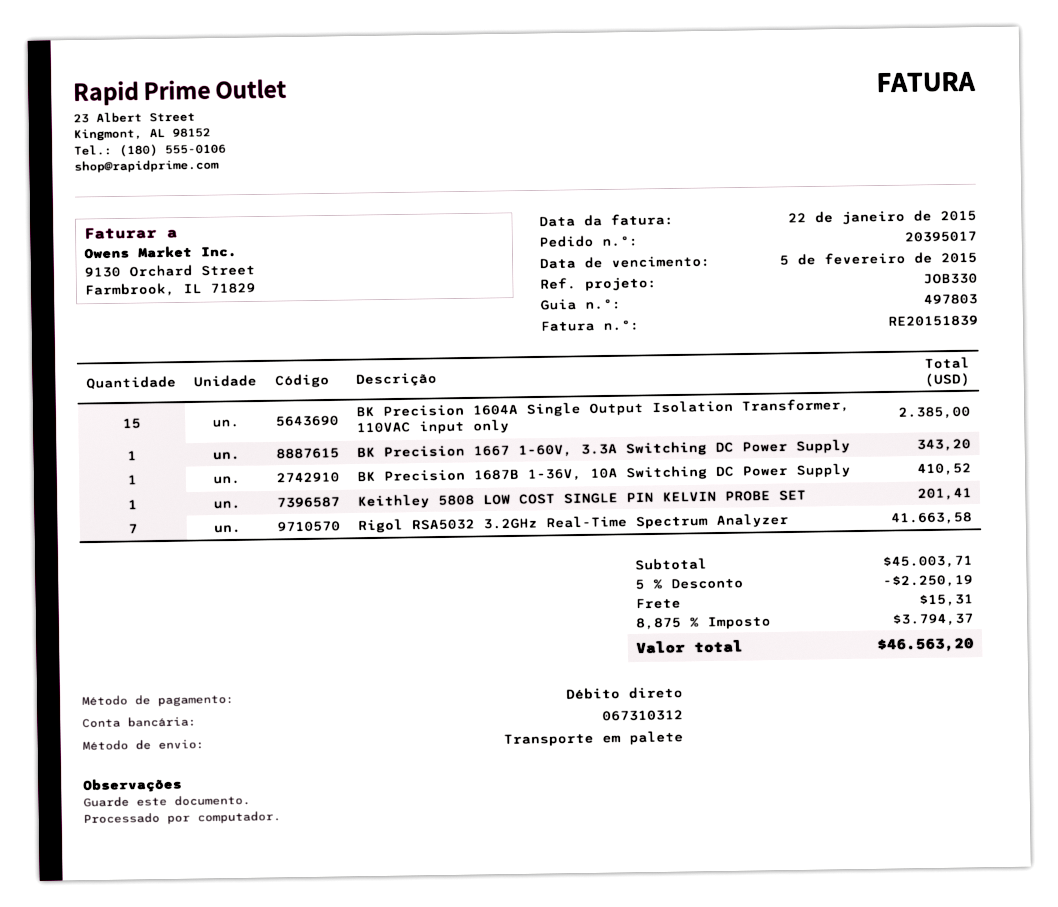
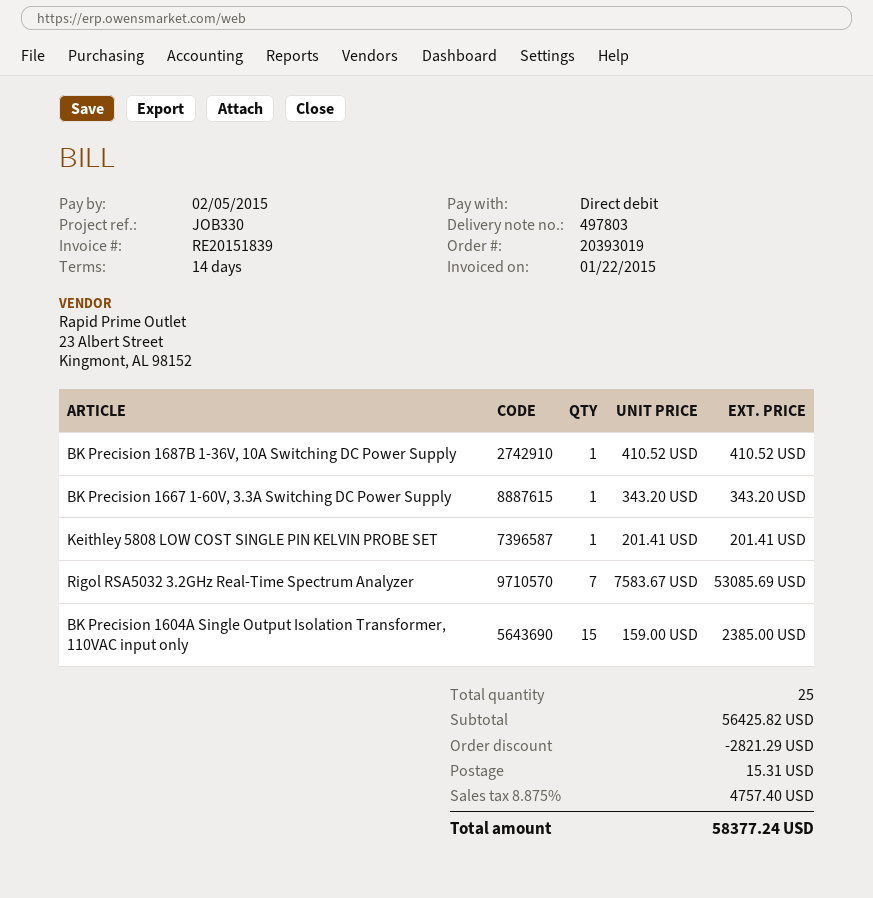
order number: 20395017 -> 20393019
Rigol RSA5032 3.2GHz Real-Time Spectrum Analyzer: 7 for 41663.58 -> 7 for 53085.69
subtotal: 45003.71 -> 56425.82
discount: 2250.19 -> 2821.29
tax: 8.875% = 3794.37 -> 8.875% = 4757.40
total: 46563.20 -> 58377.24

